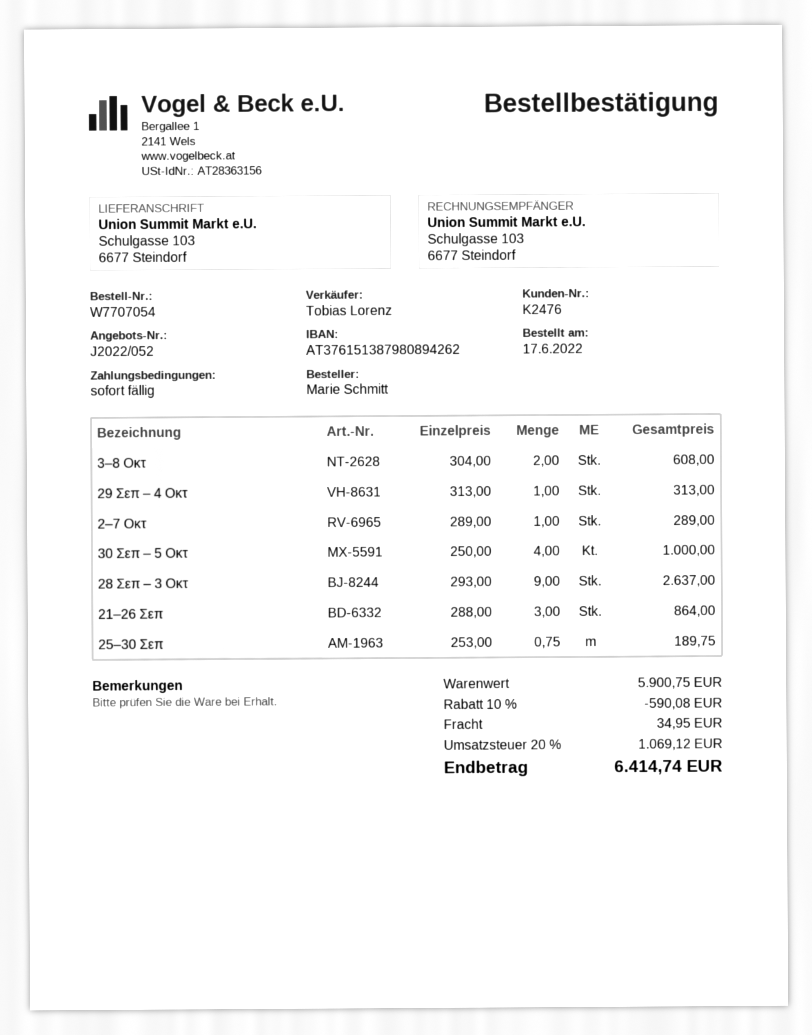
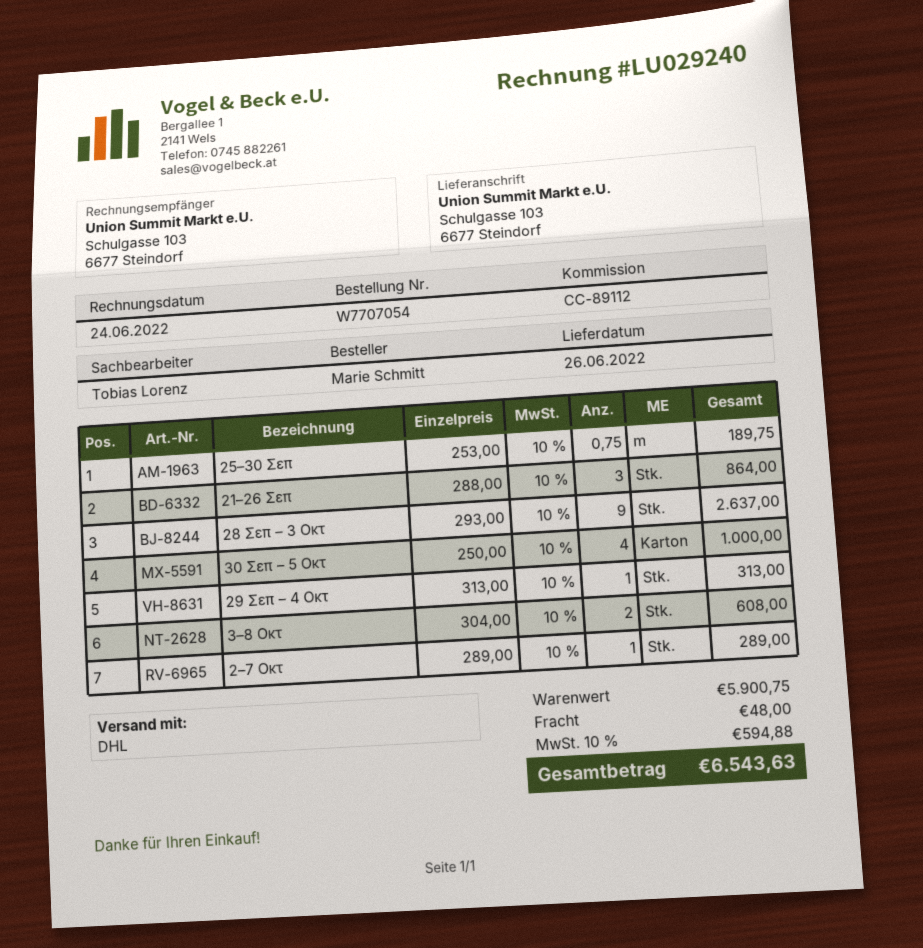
discount: 10% = 590.08 -> none
shipping: 34.95 -> 48.00
tax: 20% = 1069.12 -> 10% = 594.88
total: 6414.74 -> 6543.63

